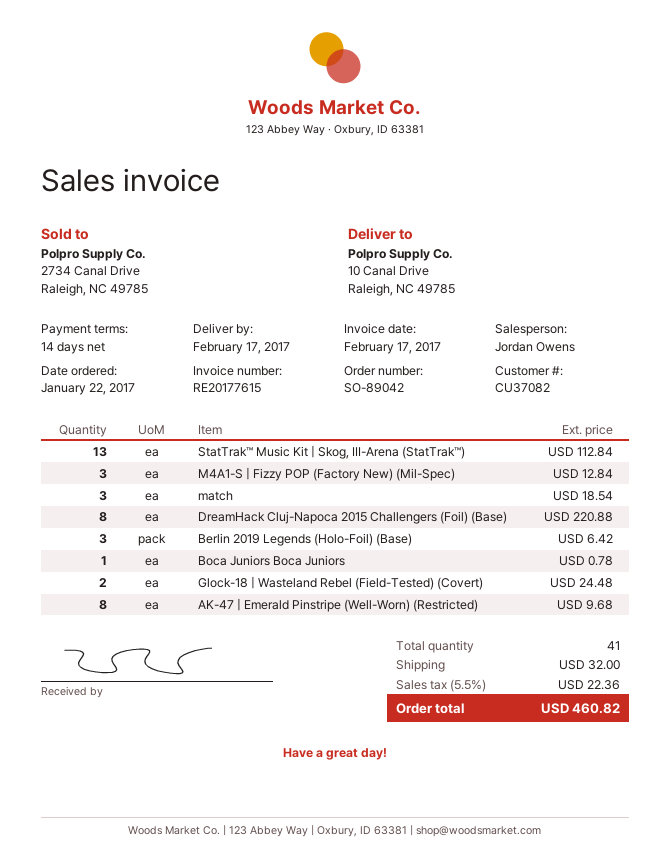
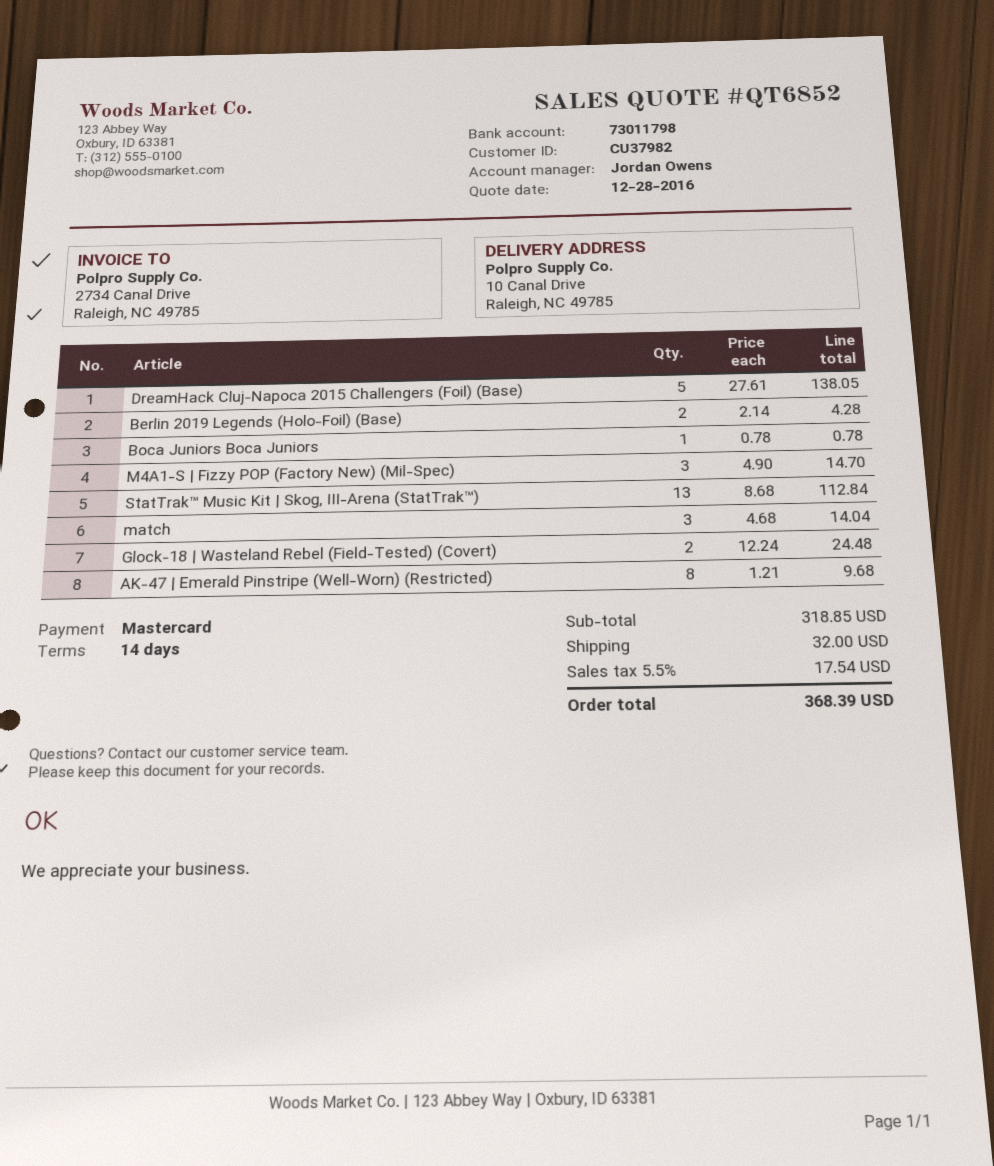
customer number: CU37082 -> CU37982
M4A1-S | Fizzy POP (Factory New) (Mil-Spec): 3 for 12.84 -> 3 for 14.70
match: 3 for 18.54 -> 3 for 14.04
DreamHack Cluj-Napoca 2015 Challengers (Foil) (Base): 8 for 220.88 -> 5 for 138.05
Berlin 2019 Legends (Holo-Foil) (Base): 3 for 6.42 -> 2 for 4.28
tax: 5.5% = 22.36 -> 5.5% = 17.54
total: 460.82 -> 368.39

